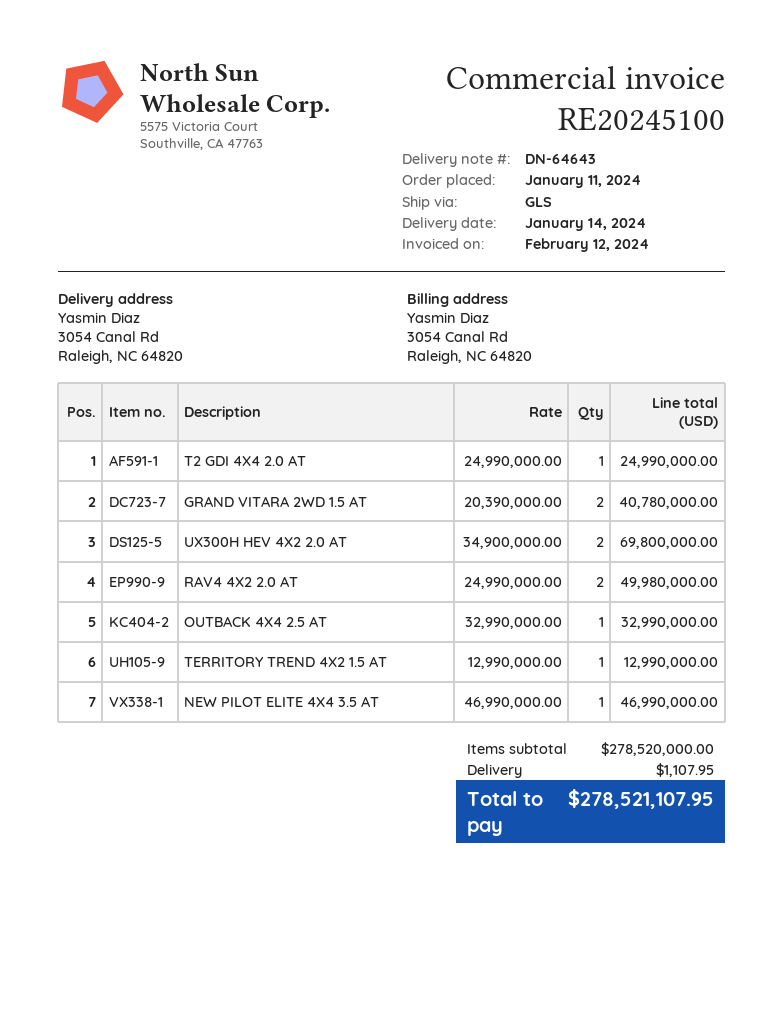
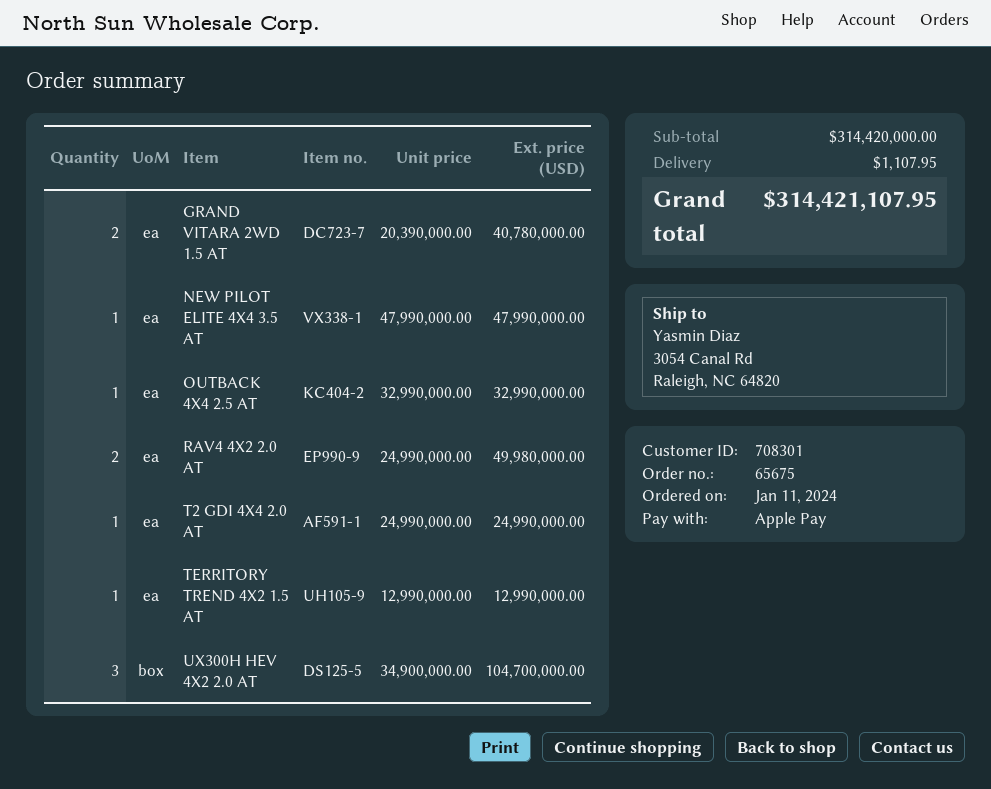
UX300H HEV 4X2 2.0 AT: 2 x 34900000.00 = 69800000.00 -> 3 x 34900000.00 = 104700000.00
NEW PILOT ELITE 4X4 3.5 AT: 1 x 46990000.00 = 46990000.00 -> 1 x 47990000.00 = 47990000.00
subtotal: 278520000.00 -> 314420000.00
total: 278521107.95 -> 314421107.95

